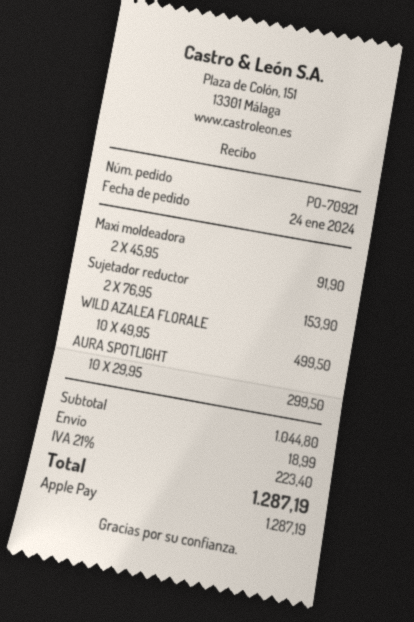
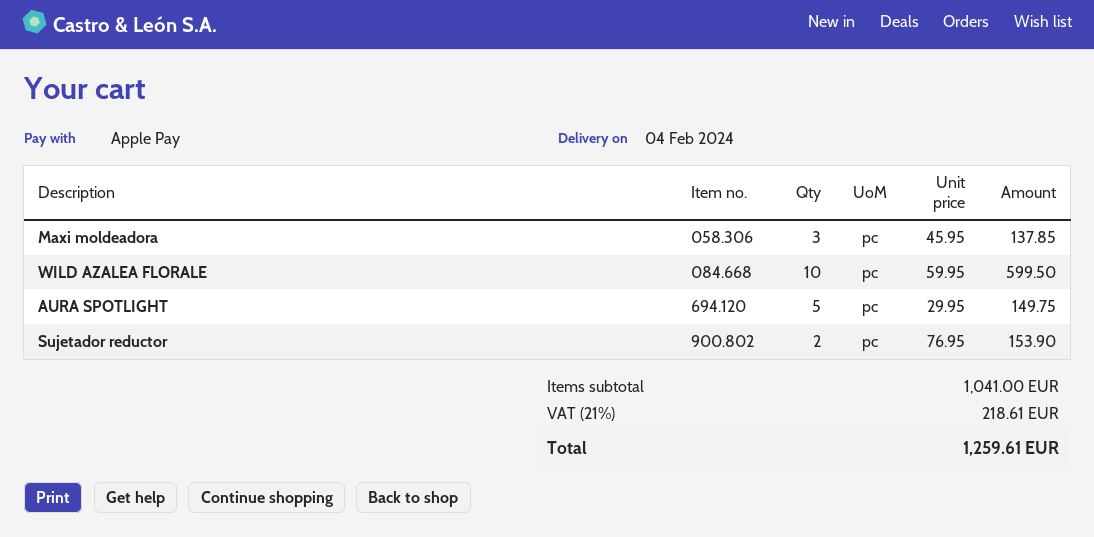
Maxi moldeadora: 2 x 45.95 = 91.90 -> 3 x 45.95 = 137.85
WILD AZALEA FLORALE: 10 x 49.95 = 499.50 -> 10 x 59.95 = 599.50
AURA SPOTLIGHT: 10 x 29.95 = 299.50 -> 5 x 29.95 = 149.75
subtotal: 1044.80 -> 1041.00
shipping: 18.99 -> none
tax: 21% = 223.40 -> 21% = 218.61
total: 1287.19 -> 1259.61

